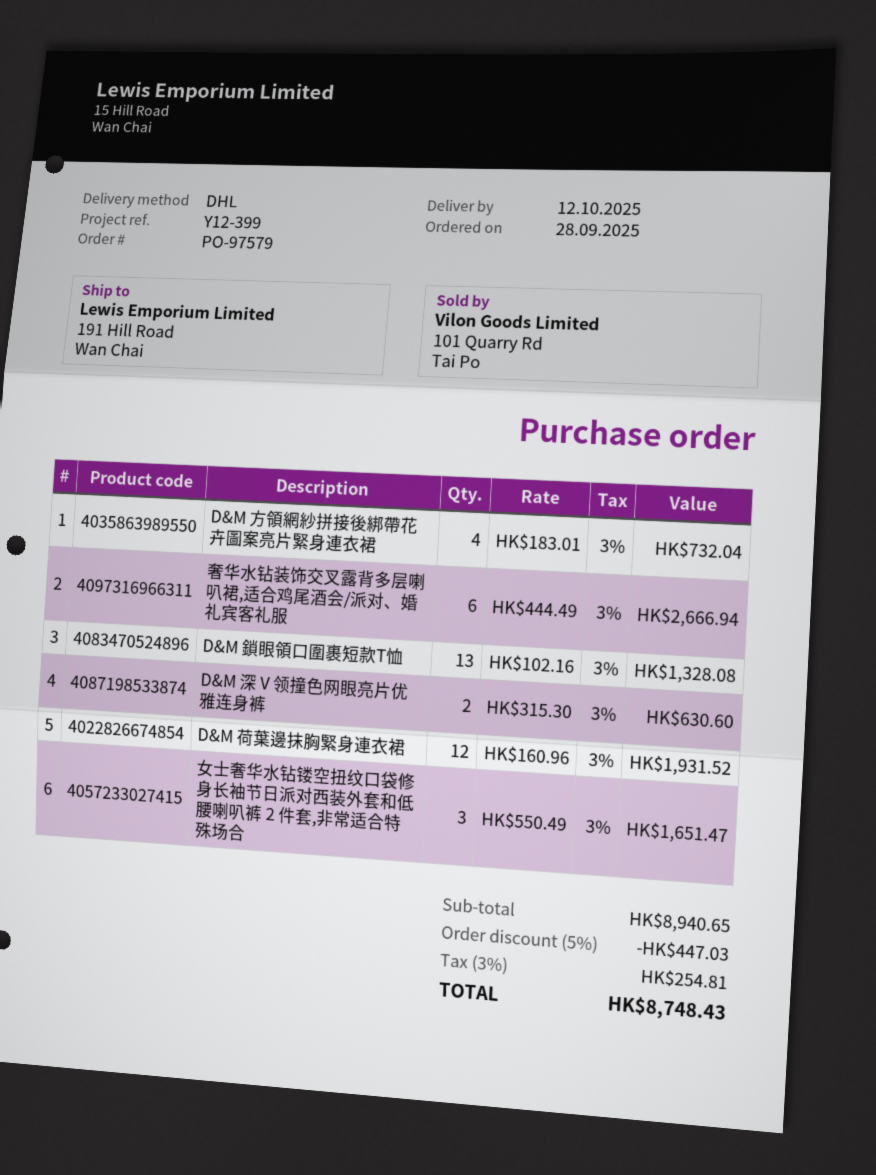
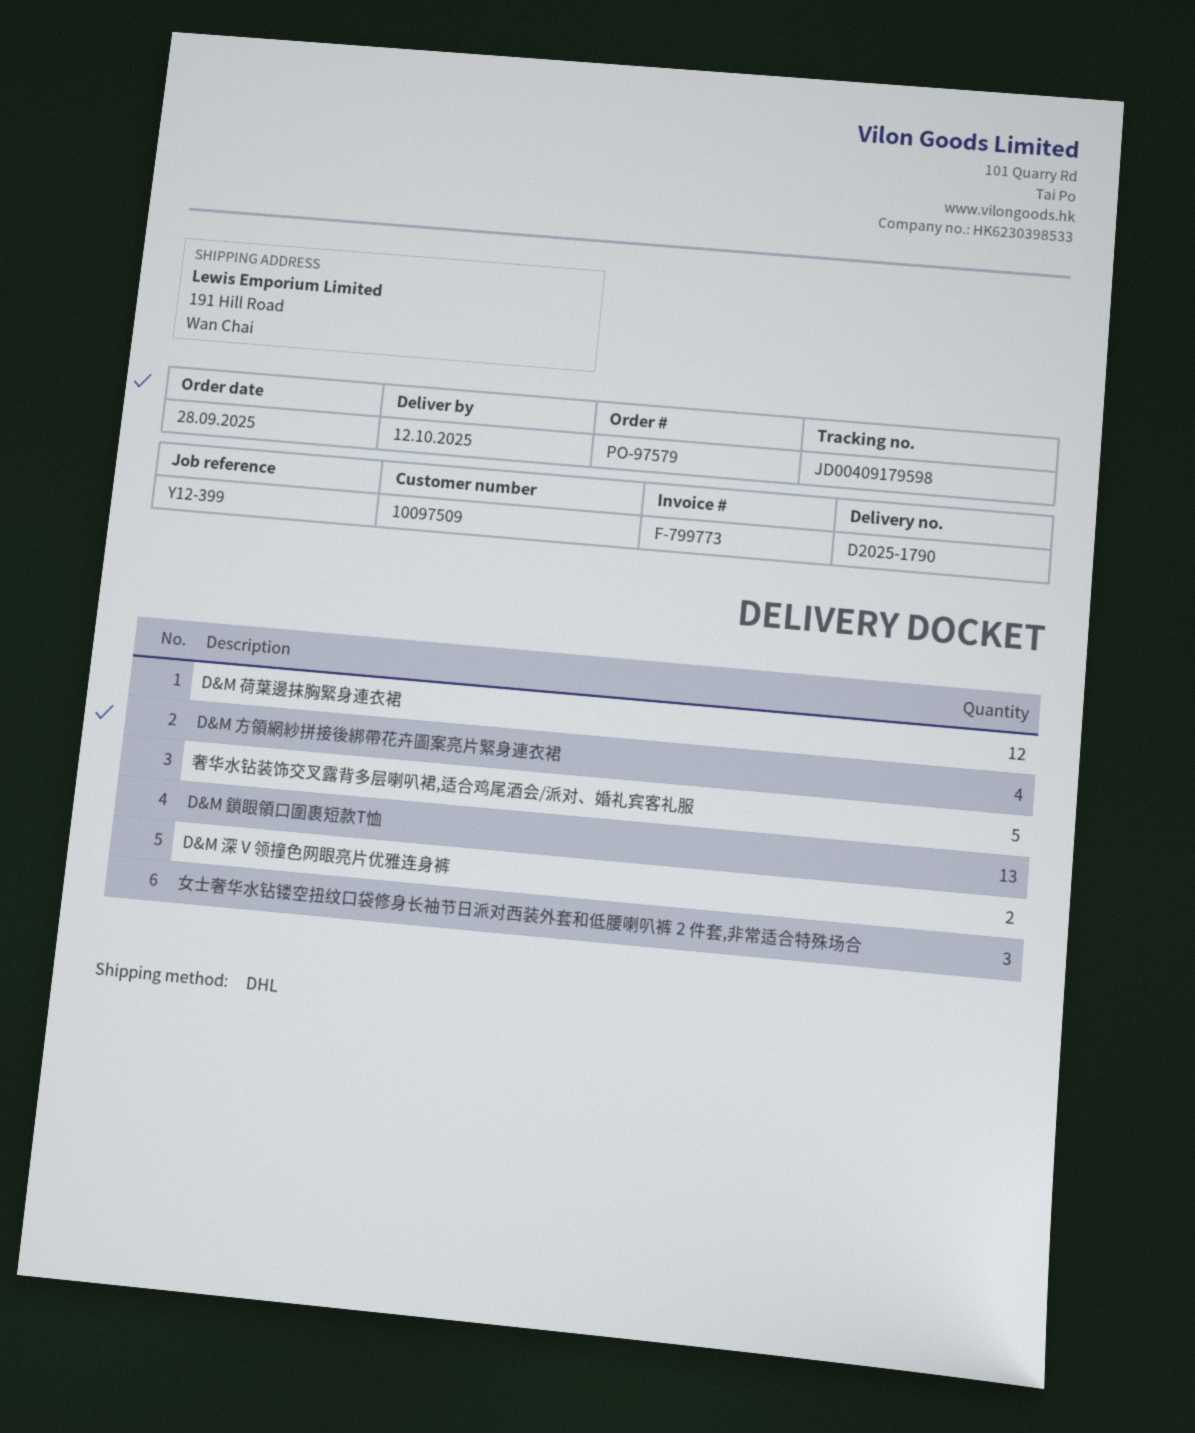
奢华水钻装饰交叉露背多层喇叭裙,适合鸡尾酒会/派对、婚礼宾客礼服: 6 -> 5

